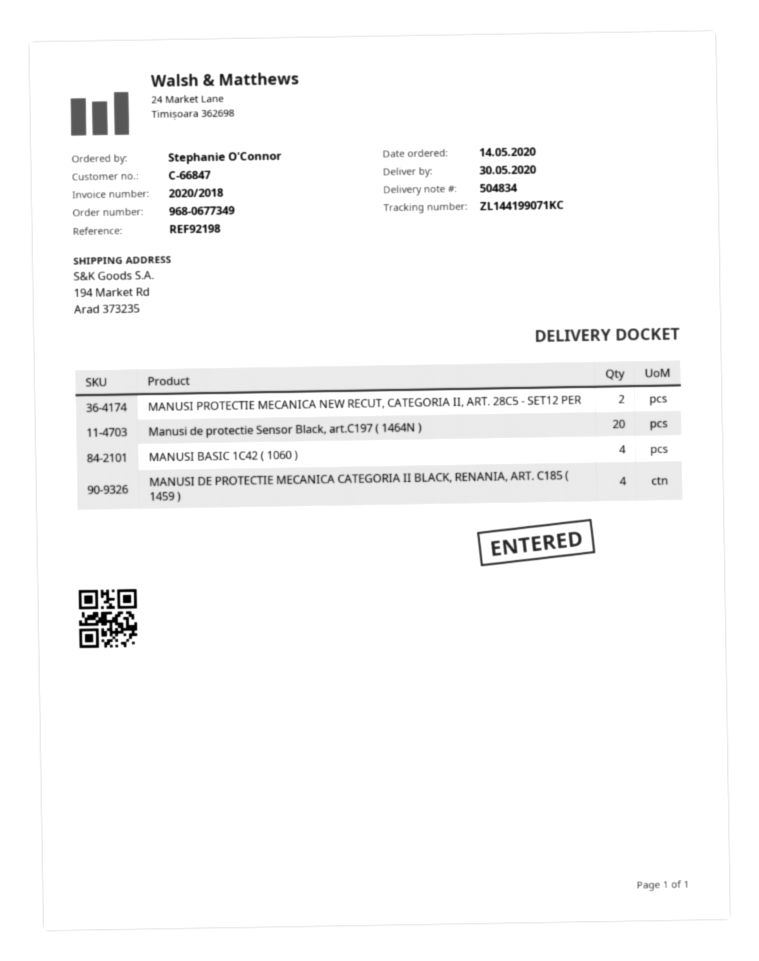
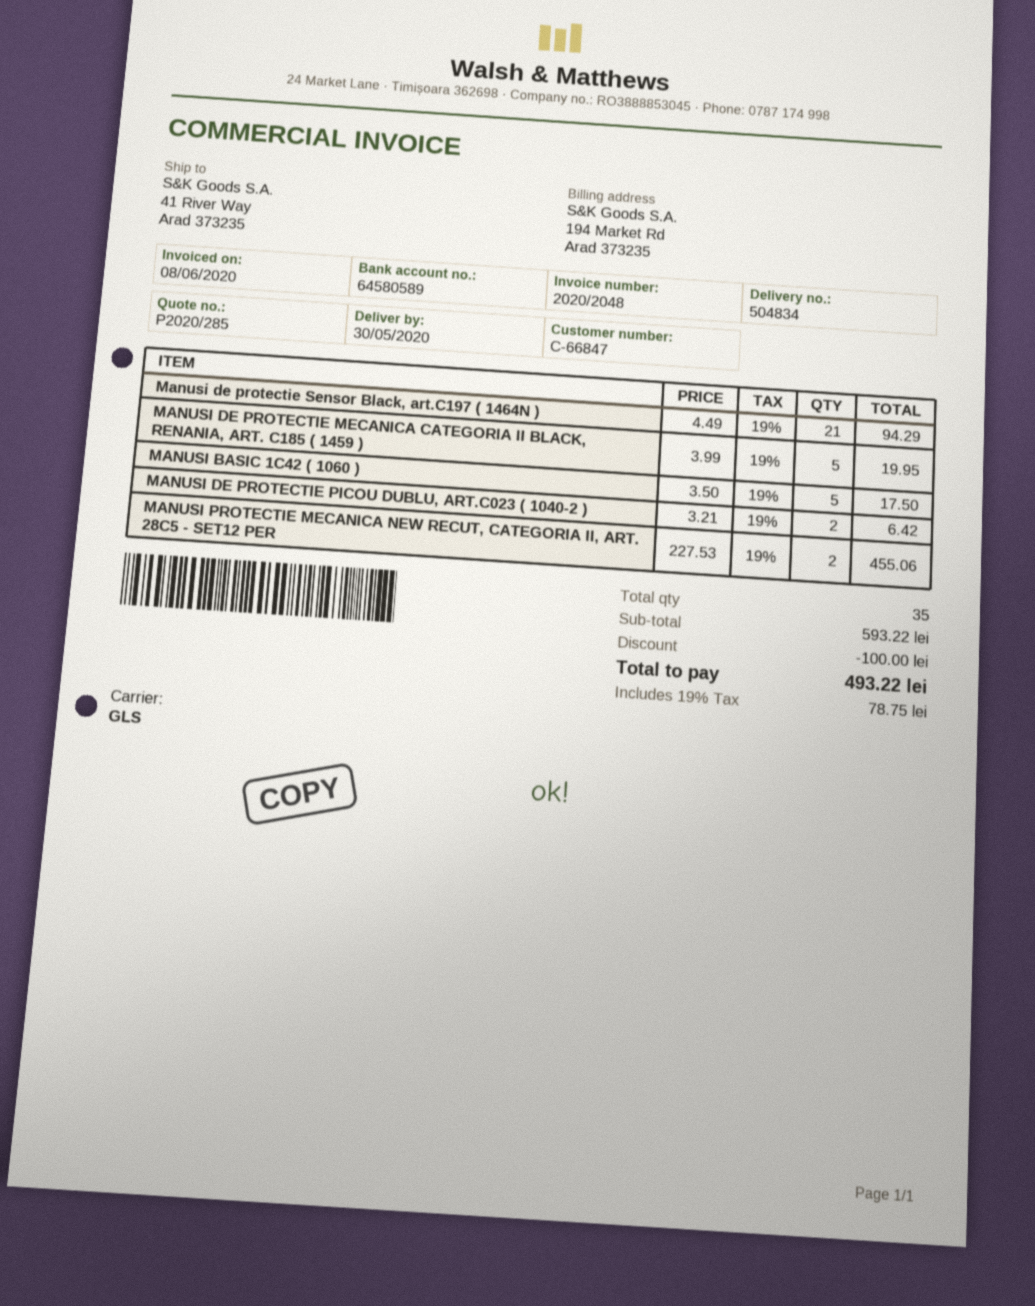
invoice number: 2020/2018 -> 2020/2048
ship to: 194 Market Rd, Arad 373235 -> 41 River Way, Arad 373235
Manusi de protectie Sensor Black, art.C197 ( 1464N ): 20 -> 21
MANUSI BASIC 1C42 ( 1060 ): 4 -> 5
MANUSI DE PROTECTIE MECANICA CATEGORIA II BLACK, RENANIA, ART. C185 ( 1459 ): 4 -> 5
MANUSI DE PROTECTIE PICOU DUBLU, ART.C023 ( 1040-2 ): none -> 2

